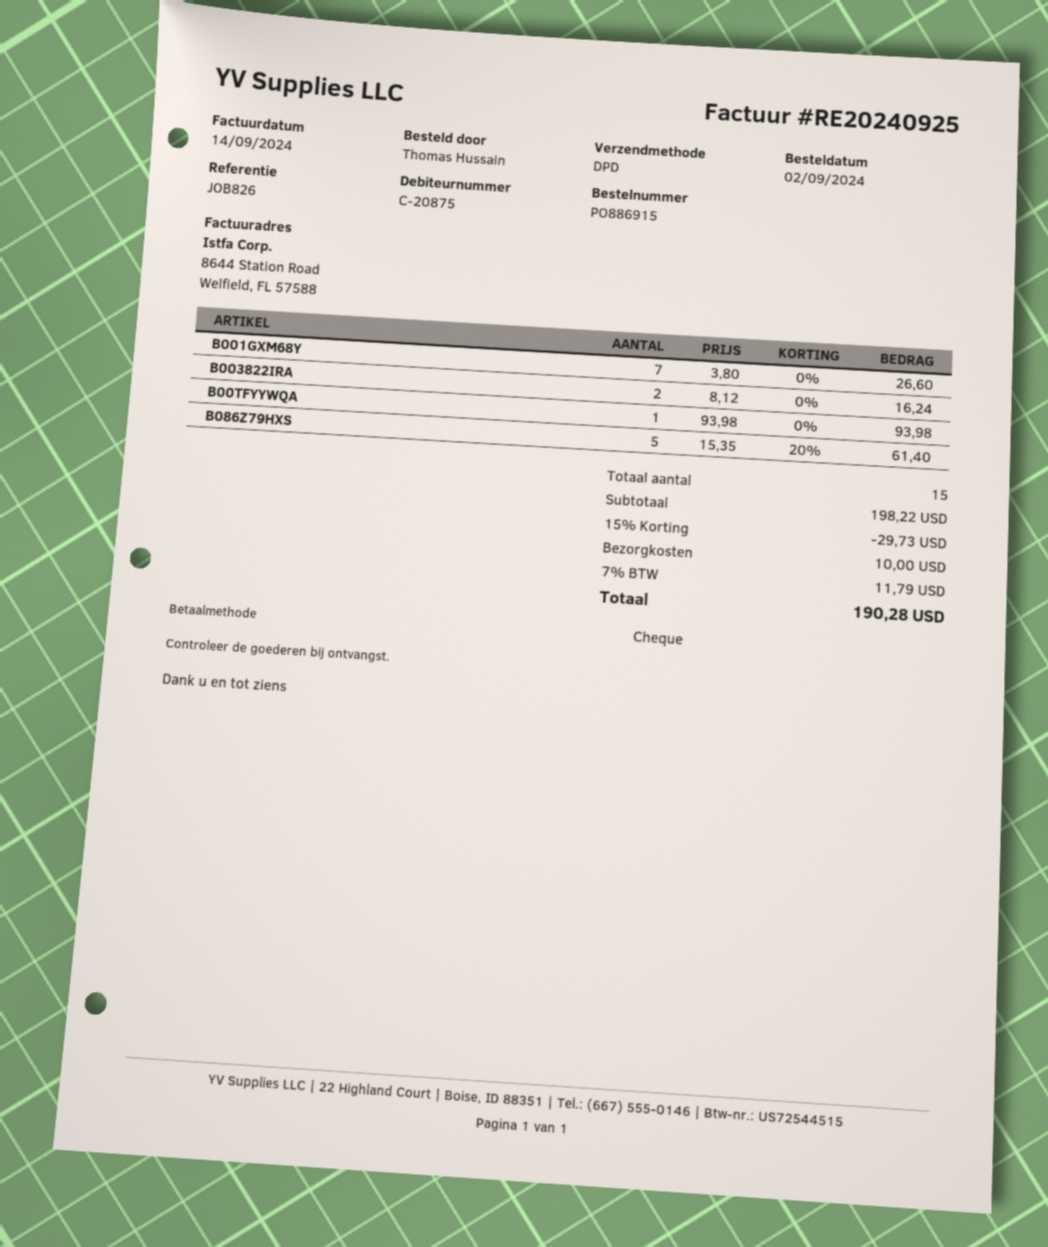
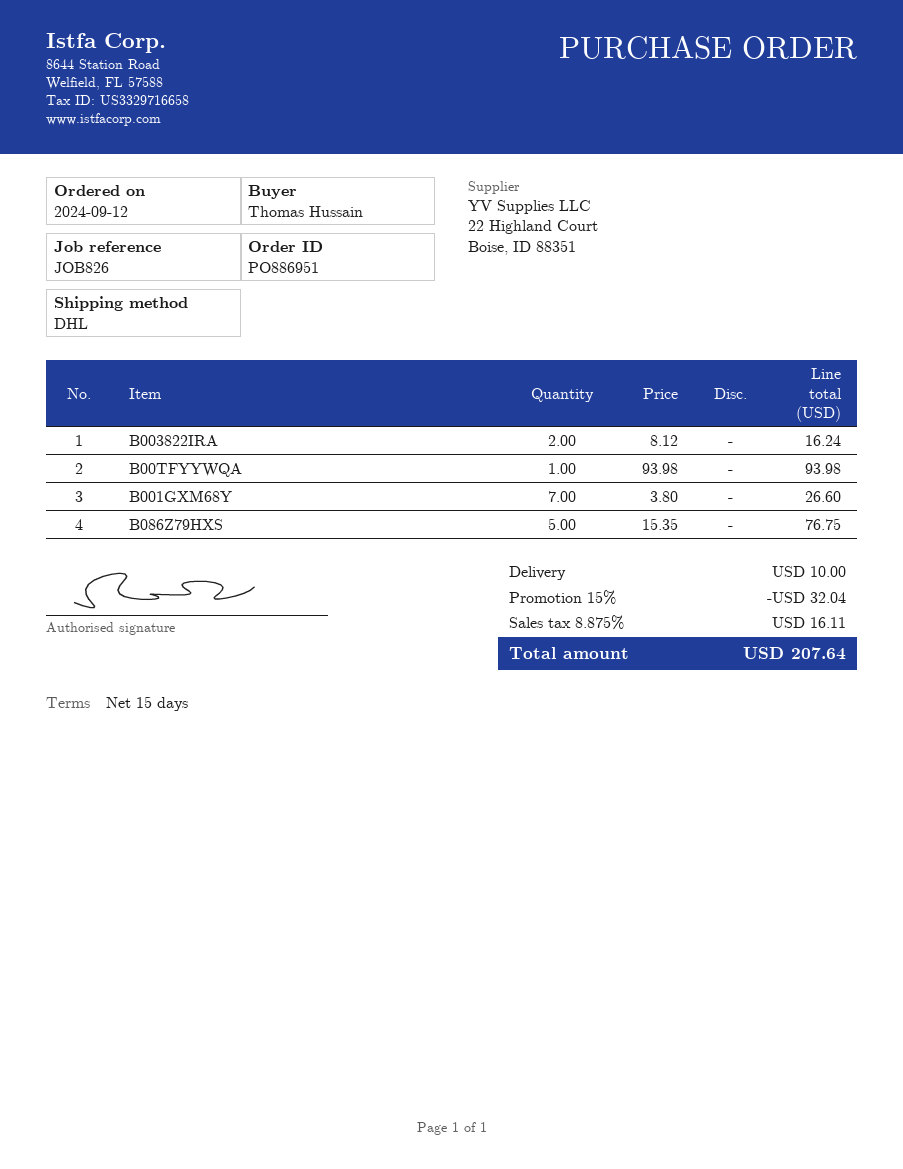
order number: PO886915 -> PO886951
order date: 2024-09-02 -> 2024-09-12
shipping method: DPD -> DHL
B086Z79HXS: 5 x 15.35 - 20% = 61.40 -> 5 x 15.35 = 76.75
discount: 15% = 29.73 -> 15% = 32.04
tax: 7% = 11.79 -> 8.875% = 16.11
total: 190.28 -> 207.64

